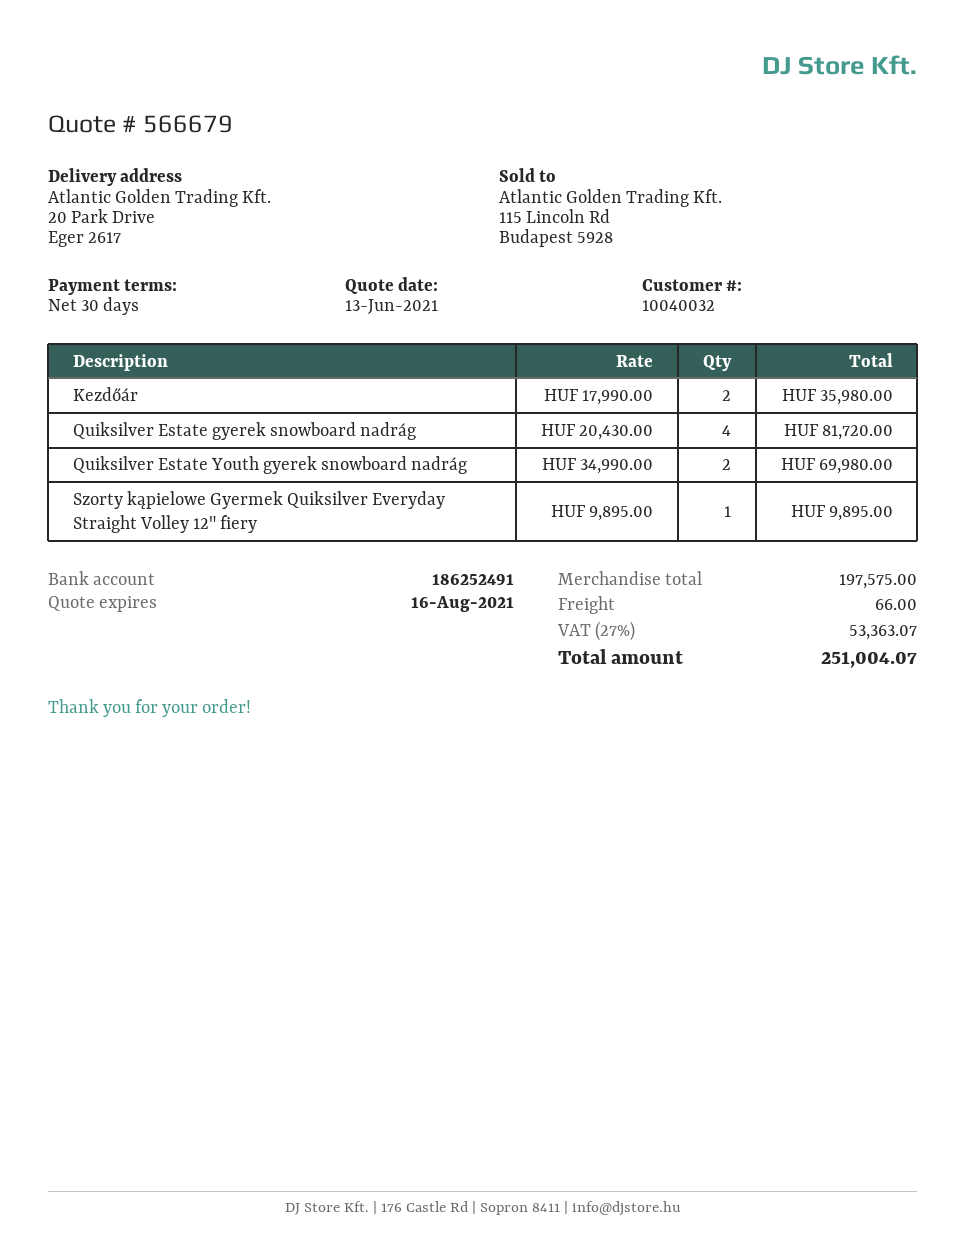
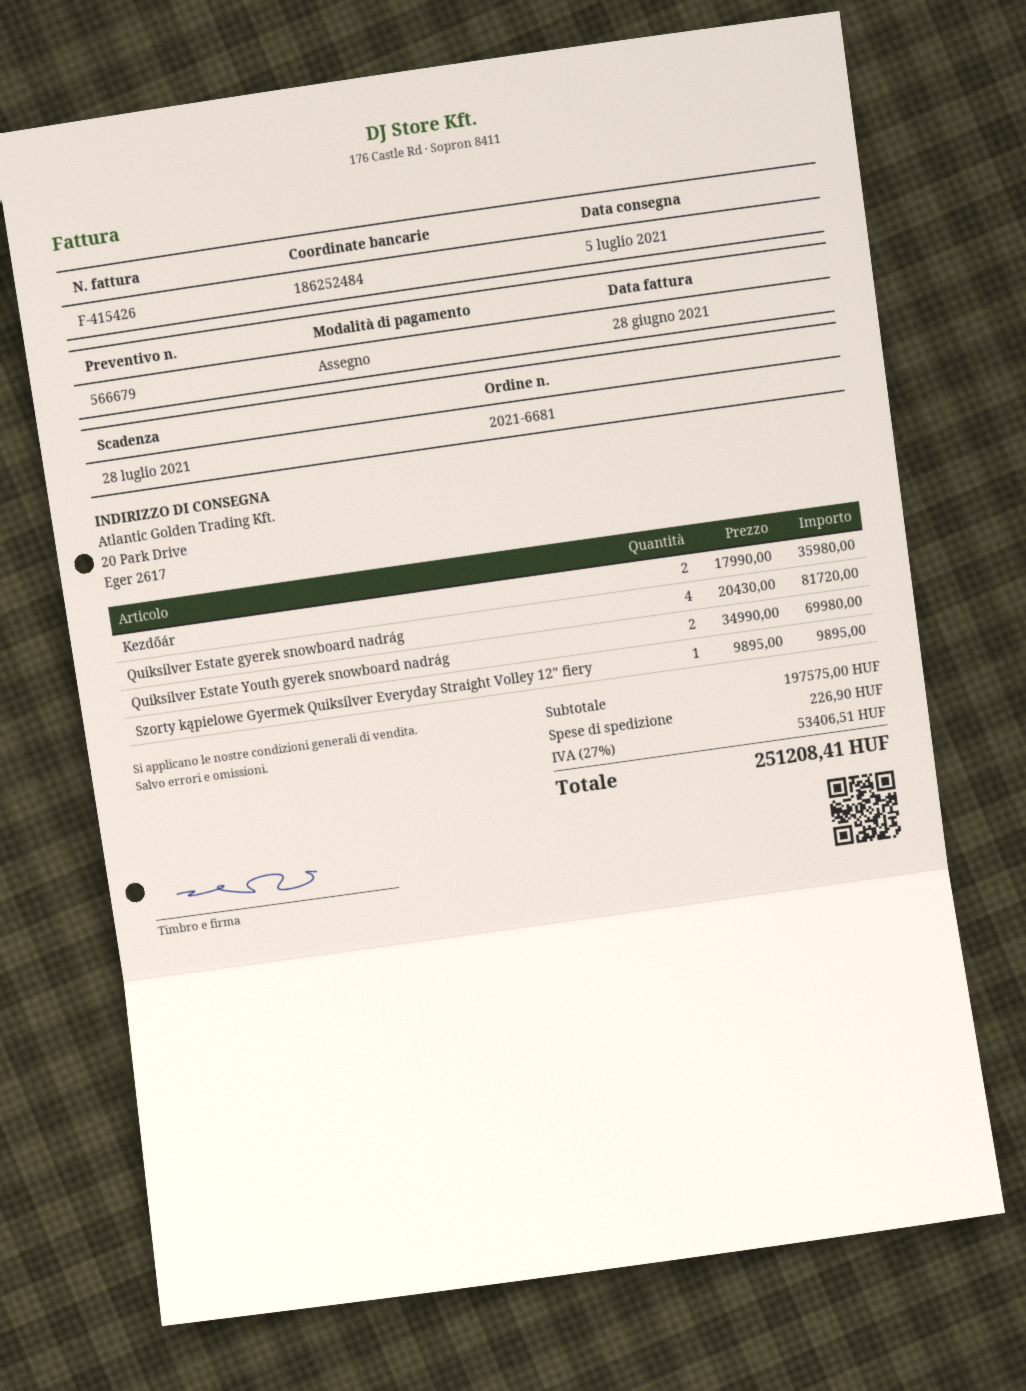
bank account: 186252491 -> 186252484
shipping: 66.00 -> 226.90
tax: 27% = 53363.07 -> 27% = 53406.51
total: 251004.07 -> 251208.41

